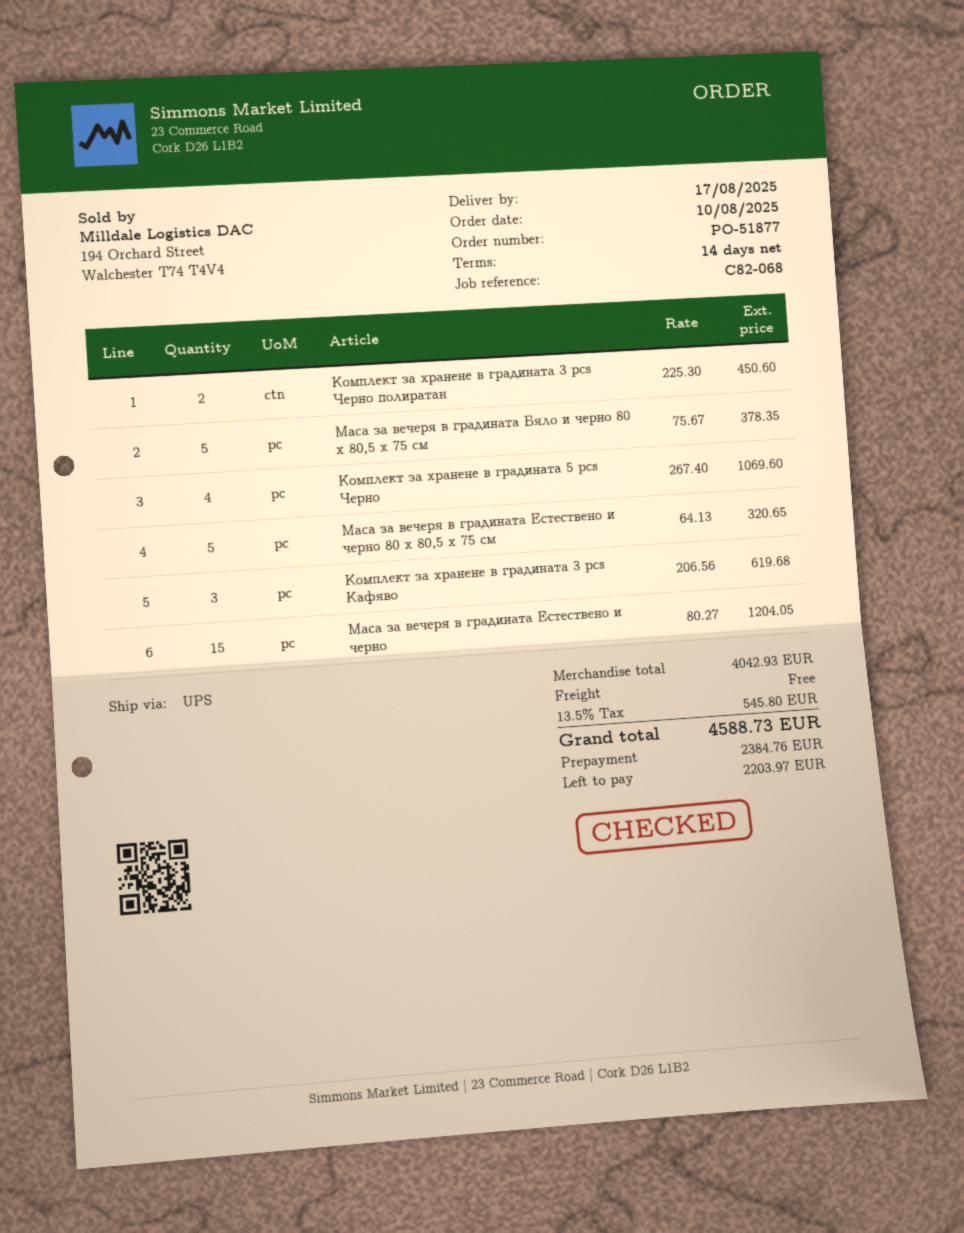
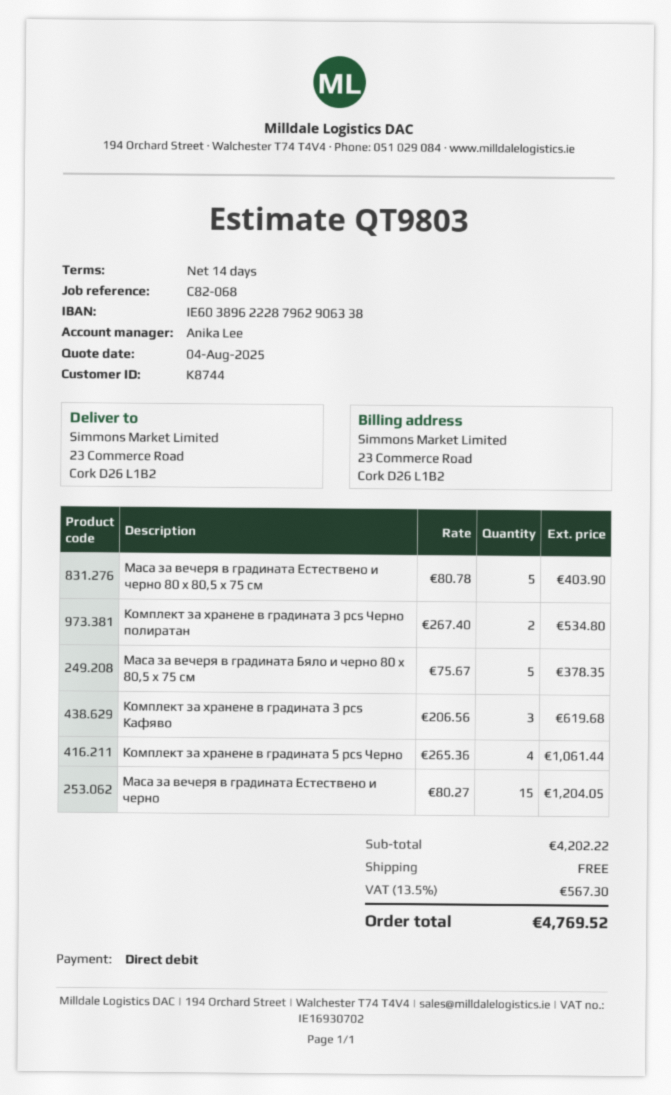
Комплект за хранене в градината 3 pcs Черно полиратан: 2 x 225.30 = 450.60 -> 2 x 267.40 = 534.80
Комплект за хранене в градината 5 pcs Черно: 4 x 267.40 = 1069.60 -> 4 x 265.36 = 1061.44
Маса за вечеря в градината Естествено и черно 80 x 80,5 x 75 см: 5 x 64.13 = 320.65 -> 5 x 80.78 = 403.90
subtotal: 4042.93 -> 4202.22
tax: 13.5% = 545.80 -> 13.5% = 567.30
total: 4588.73 -> 4769.52

